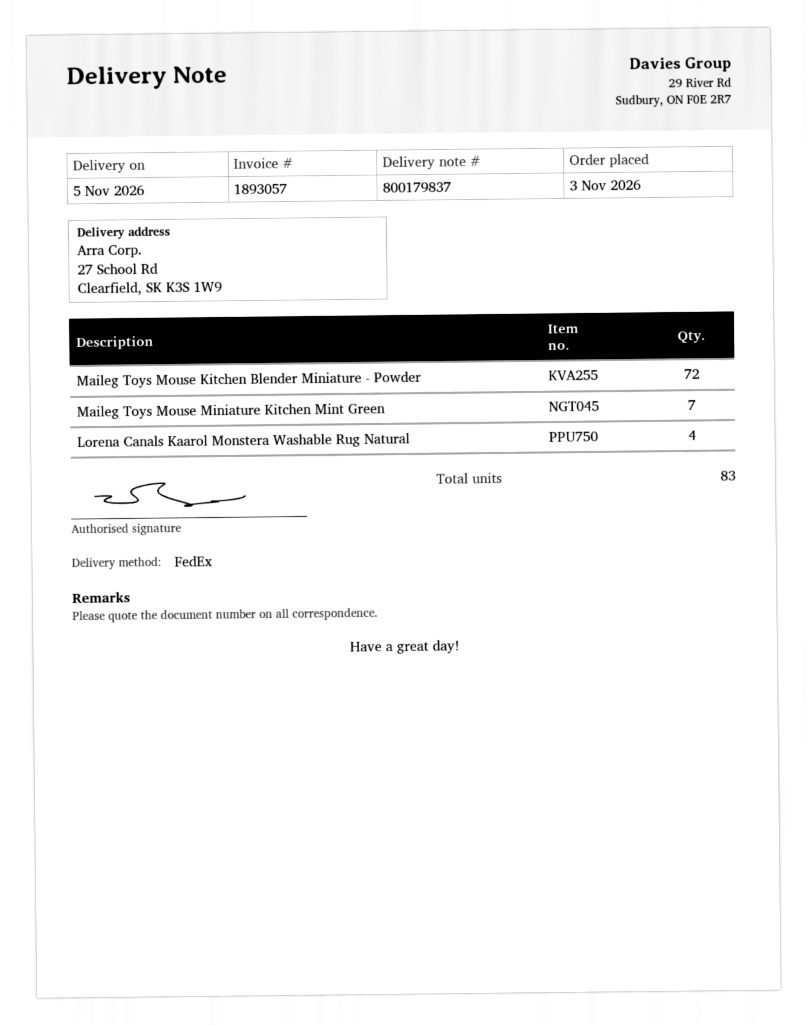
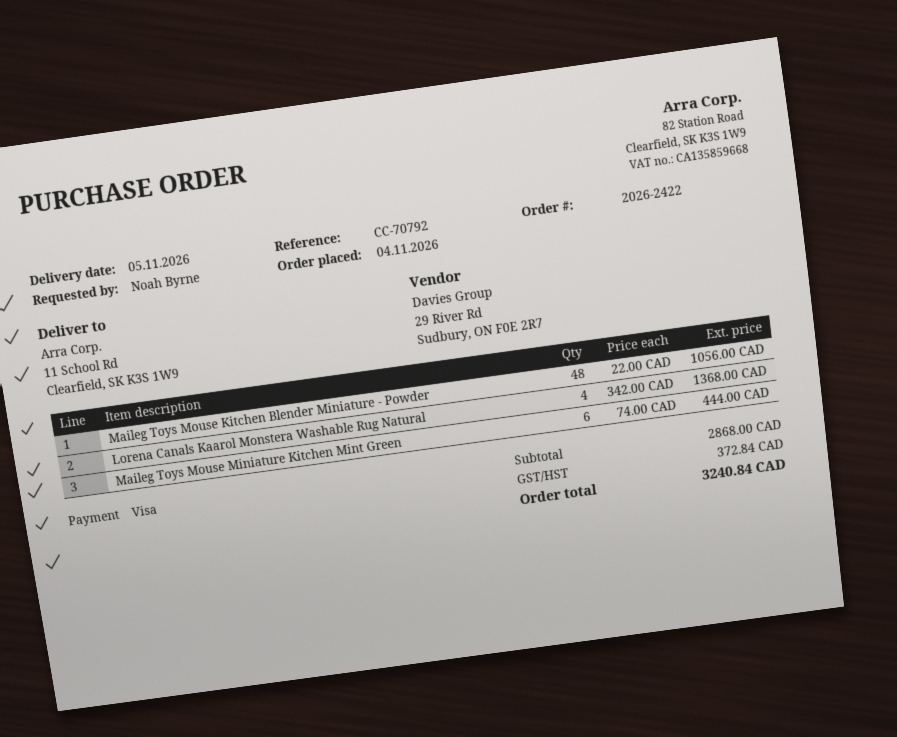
order date: 2026-11-03 -> 2026-11-04
ship to: 27 School Rd, Clearfield, SK K3S 1W9 -> 11 School Rd, Clearfield, SK K3S 1W9
Maileg Toys Mouse Kitchen Blender Miniature - Powder: 72 -> 48
Maileg Toys Mouse Miniature Kitchen Mint Green: 7 -> 6

